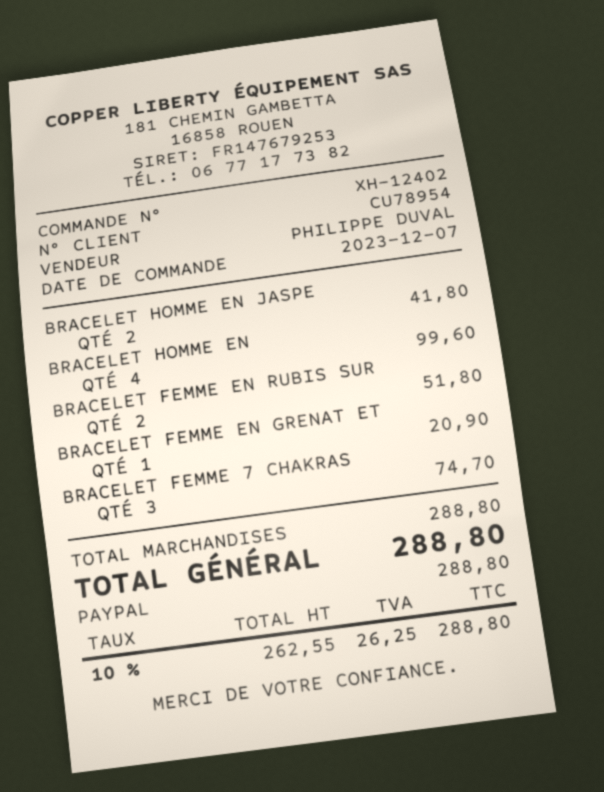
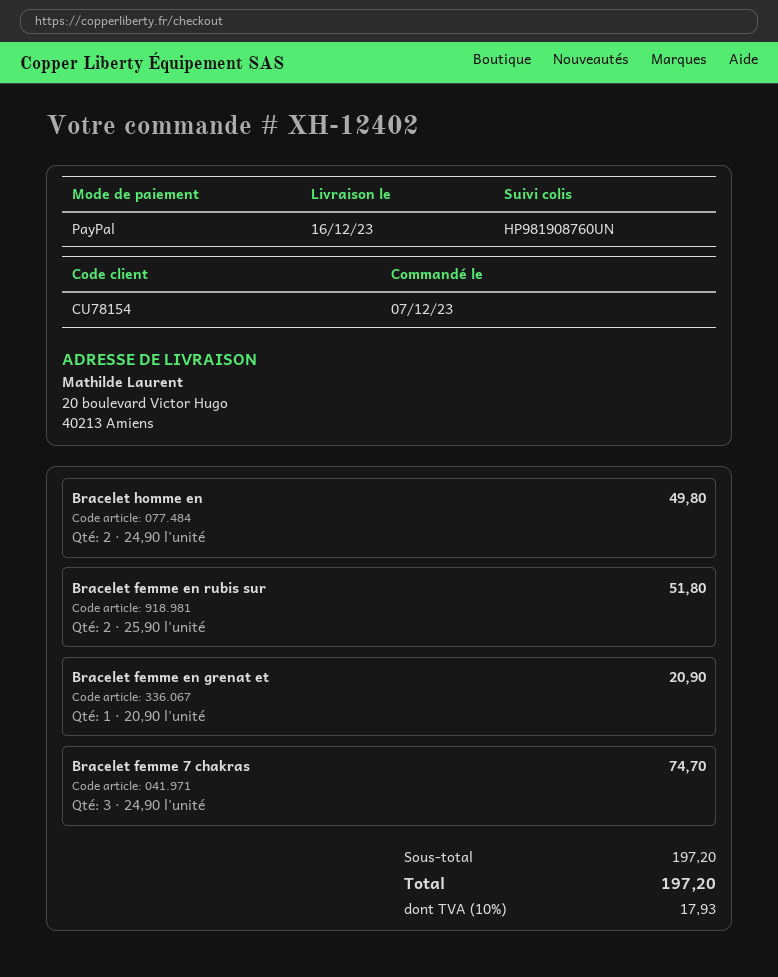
customer number: CU78954 -> CU78154
BRACELET HOMME EN JASPE: 2 for 41.80 -> none
BRACELET HOMME EN: 4 for 99.60 -> 2 for 49.80
subtotal: 288.80 -> 197.20
tax: 10% = 26.25 -> 10% = 17.93
total: 288.80 -> 197.20

